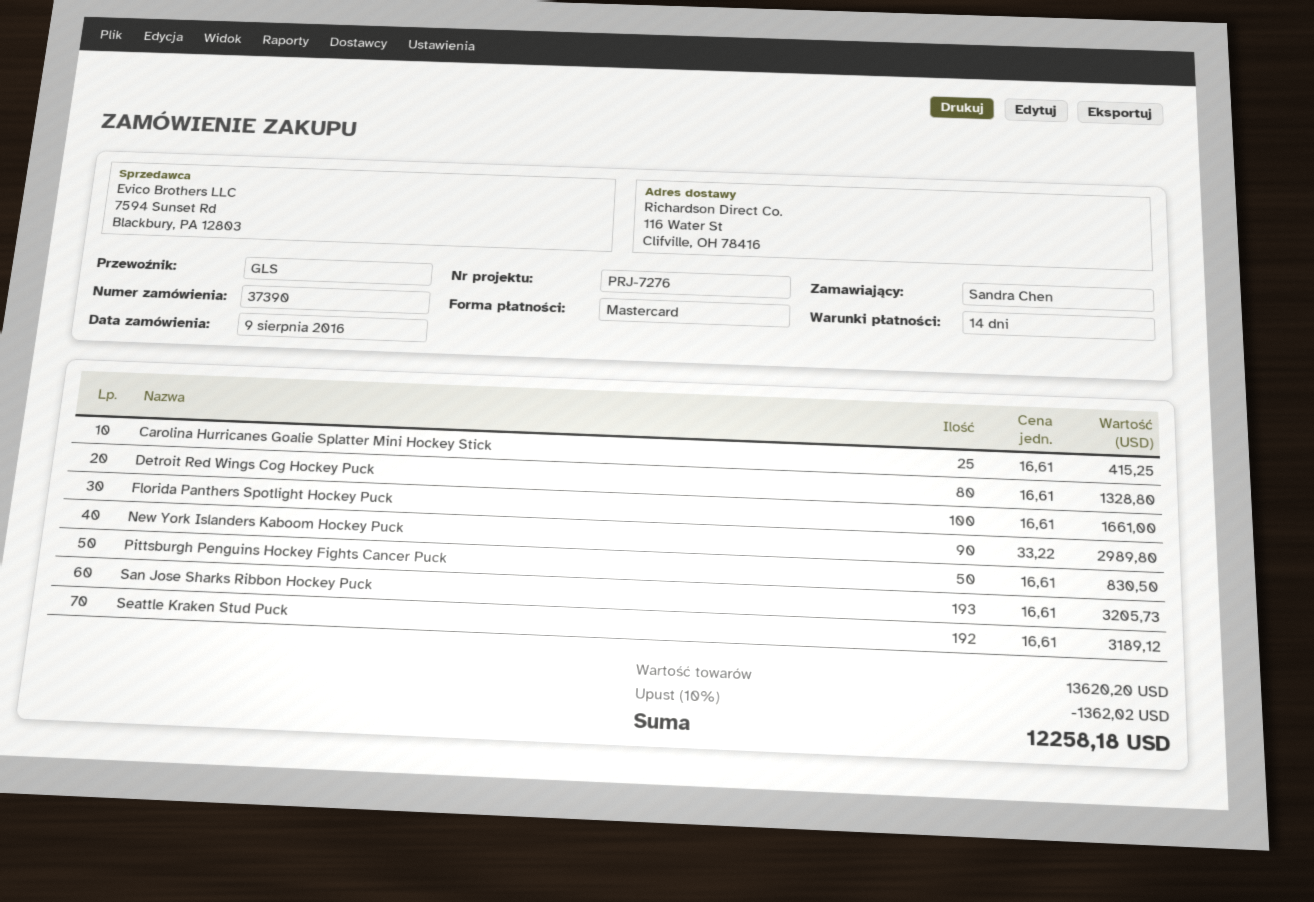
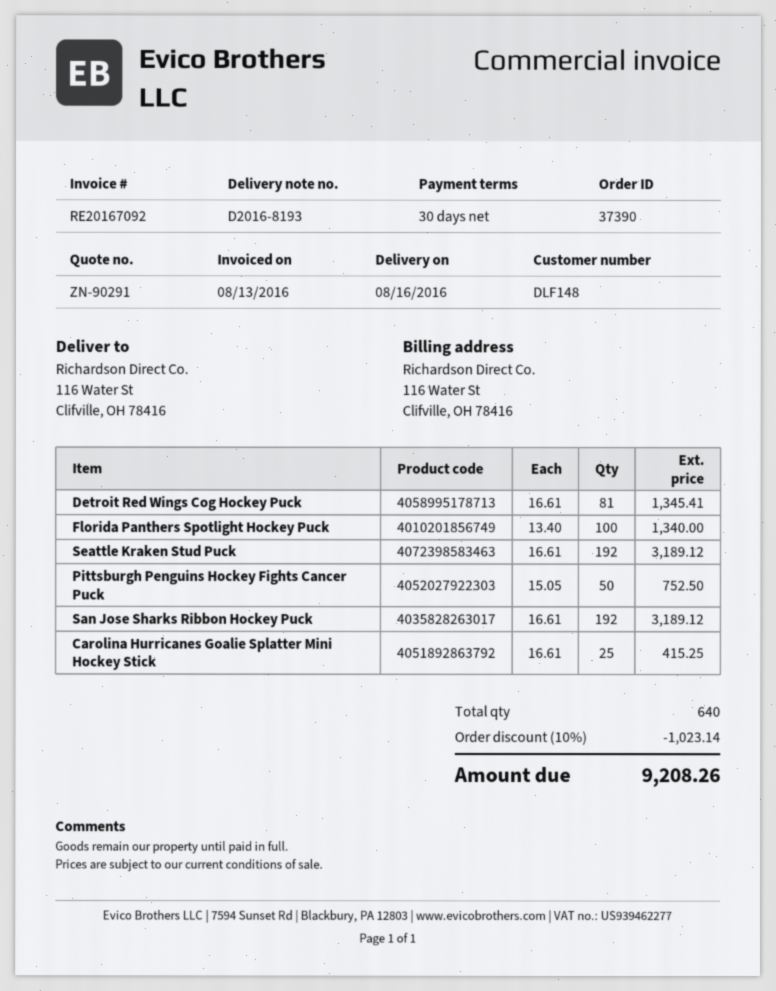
payment terms: 14 days -> 30 days
Detroit Red Wings Cog Hockey Puck: 80 x 16.61 = 1328.80 -> 81 x 16.61 = 1345.41
Florida Panthers Spotlight Hockey Puck: 100 x 16.61 = 1661.00 -> 100 x 13.40 = 1340.00
New York Islanders Kaboom Hockey Puck: 90 x 33.22 = 2989.80 -> none
Pittsburgh Penguins Hockey Fights Cancer Puck: 50 x 16.61 = 830.50 -> 50 x 15.05 = 752.50
San Jose Sharks Ribbon Hockey Puck: 193 x 16.61 = 3205.73 -> 192 x 16.61 = 3189.12
discount: 10% = 1362.02 -> 10% = 1023.14
total: 12258.18 -> 9208.26

